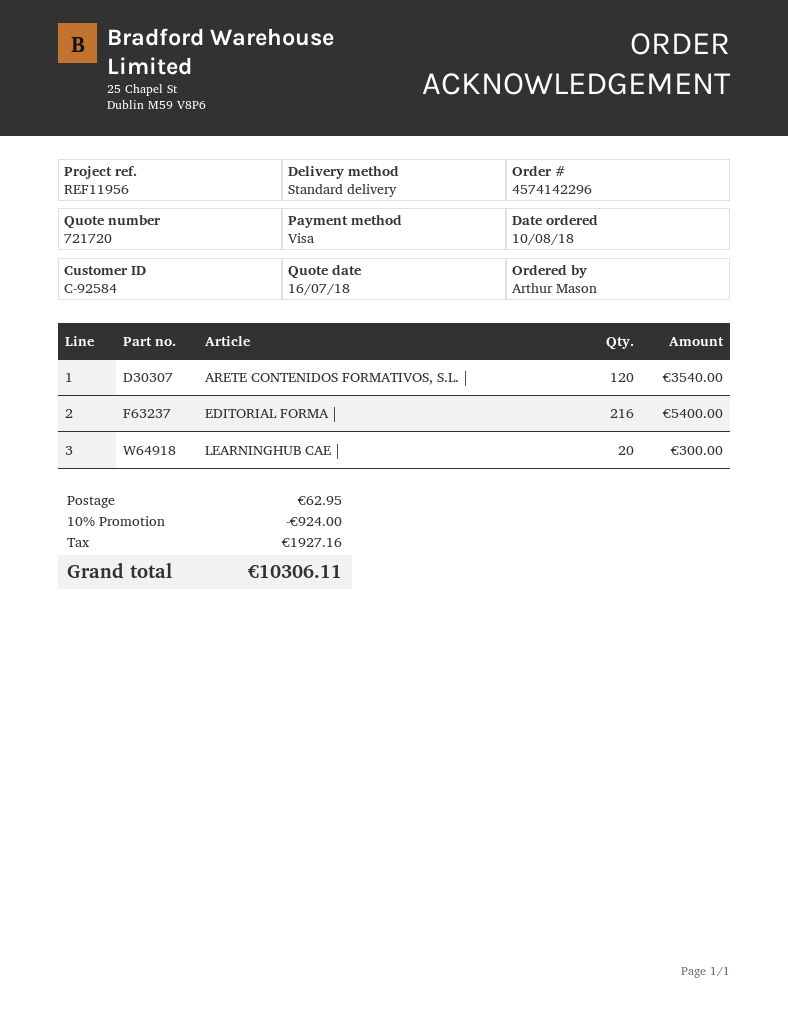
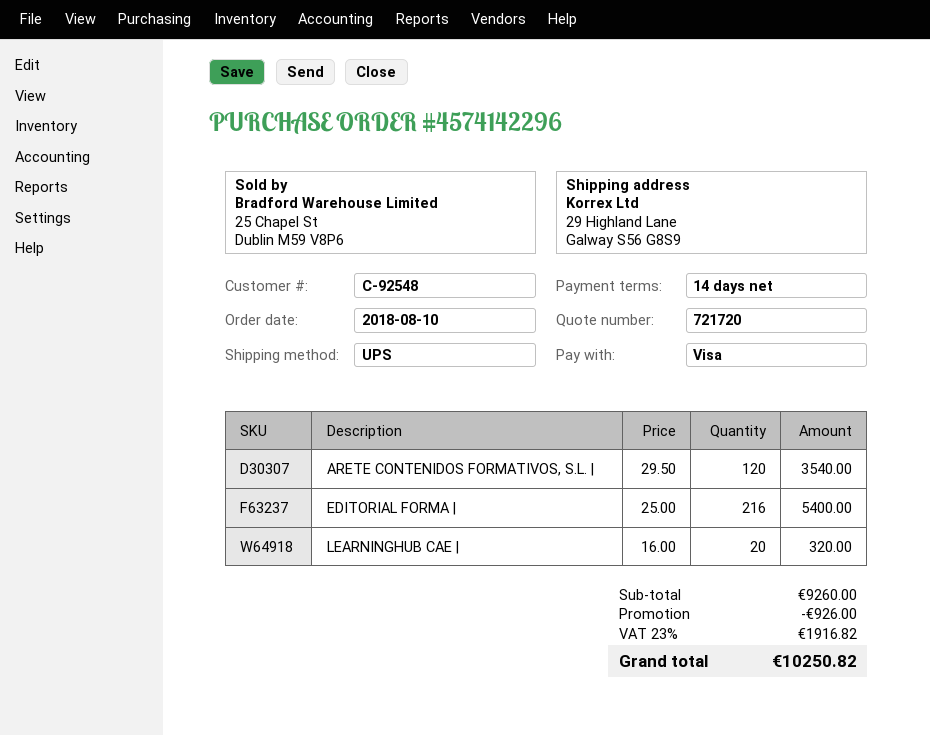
customer number: C-92584 -> C-92548
shipping method: standard -> UPS
LEARNINGHUB CAE |: 20 for 300.00 -> 20 for 320.00
discount: 924.00 -> 926.00
shipping: 62.95 -> none
tax: 1927.16 -> 1916.82
total: 10306.11 -> 10250.82

